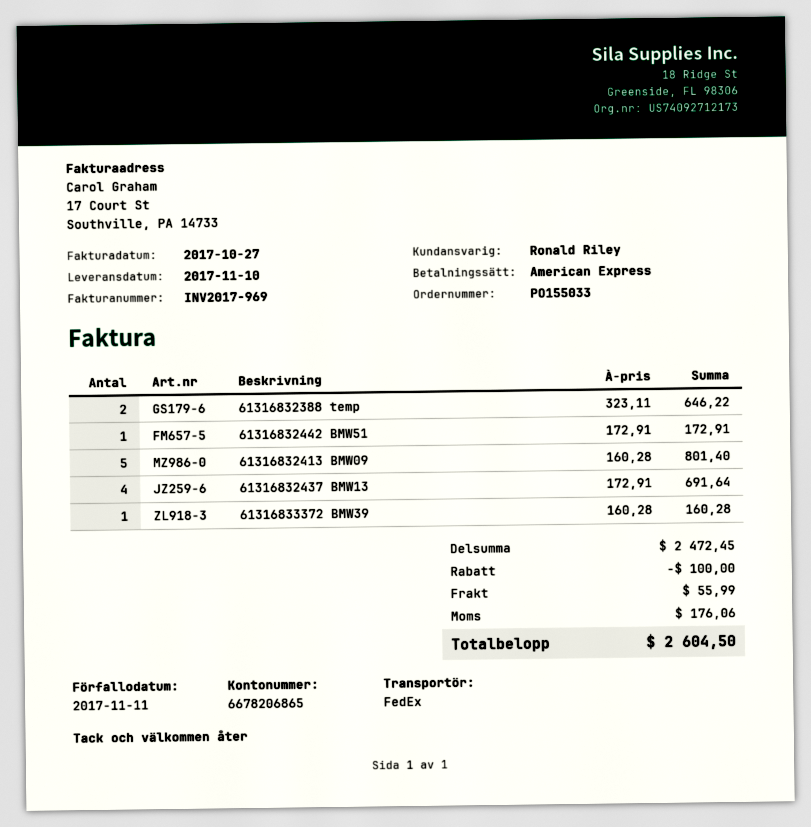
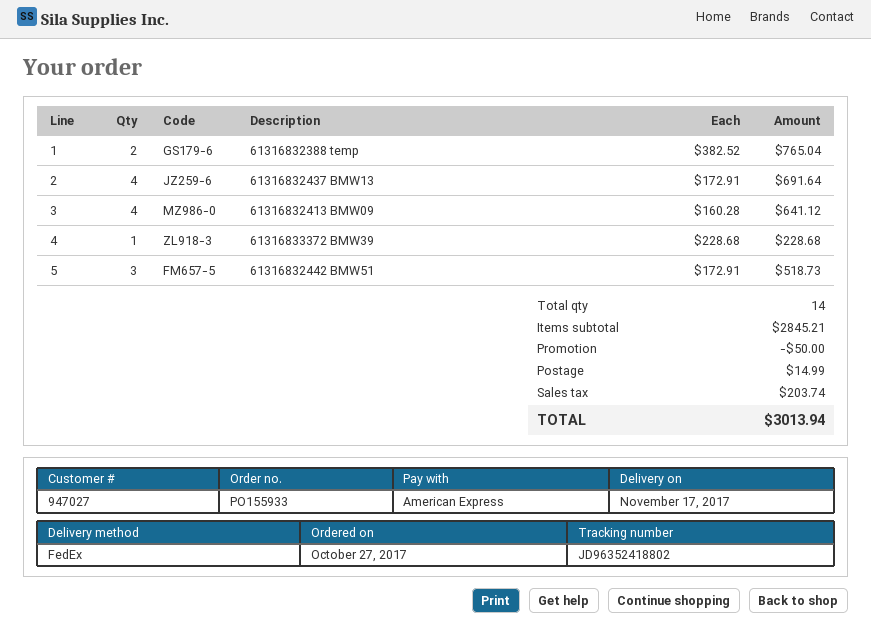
order number: PO155033 -> PO155933
delivery date: 2017-11-10 -> 2017-11-17
61316832388 temp: 2 x 323.11 = 646.22 -> 2 x 382.52 = 765.04
61316832442 BMW51: 1 x 172.91 = 172.91 -> 3 x 172.91 = 518.73
61316832413 BMW09: 5 x 160.28 = 801.40 -> 4 x 160.28 = 641.12
61316833372 BMW39: 1 x 160.28 = 160.28 -> 1 x 228.68 = 228.68
subtotal: 2472.45 -> 2845.21
discount: 100.00 -> 50.00
shipping: 55.99 -> 14.99
tax: 176.06 -> 203.74
total: 2604.50 -> 3013.94

